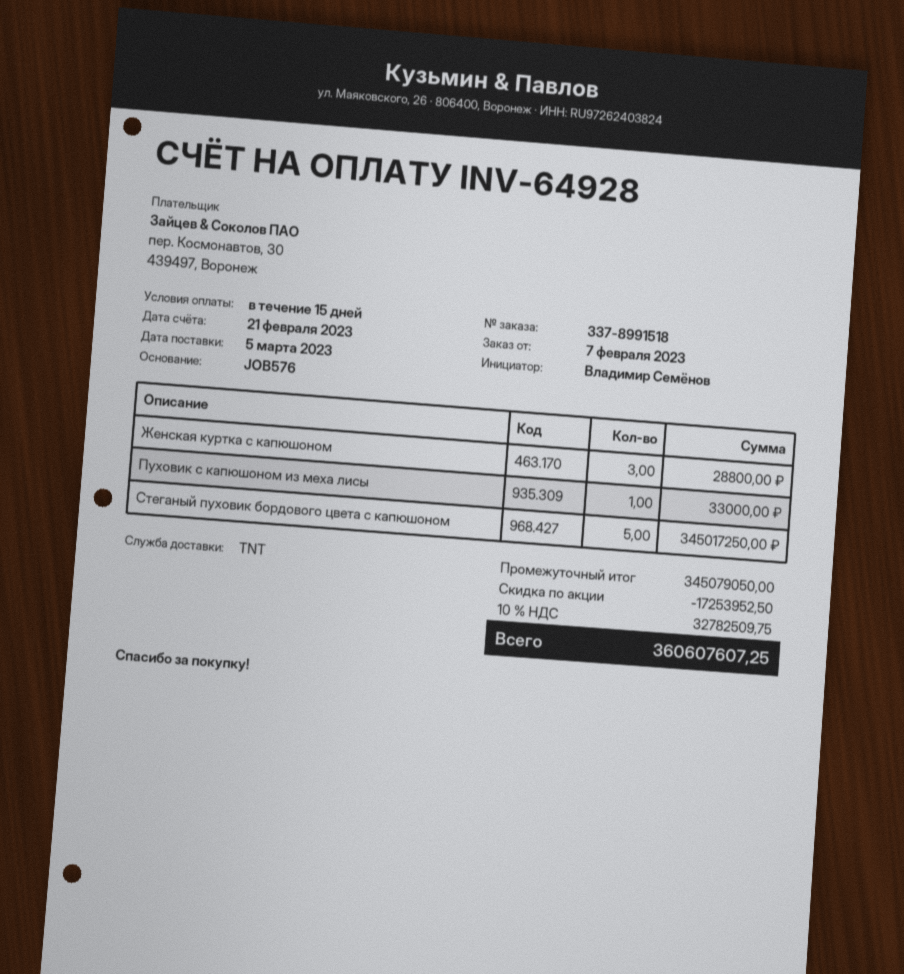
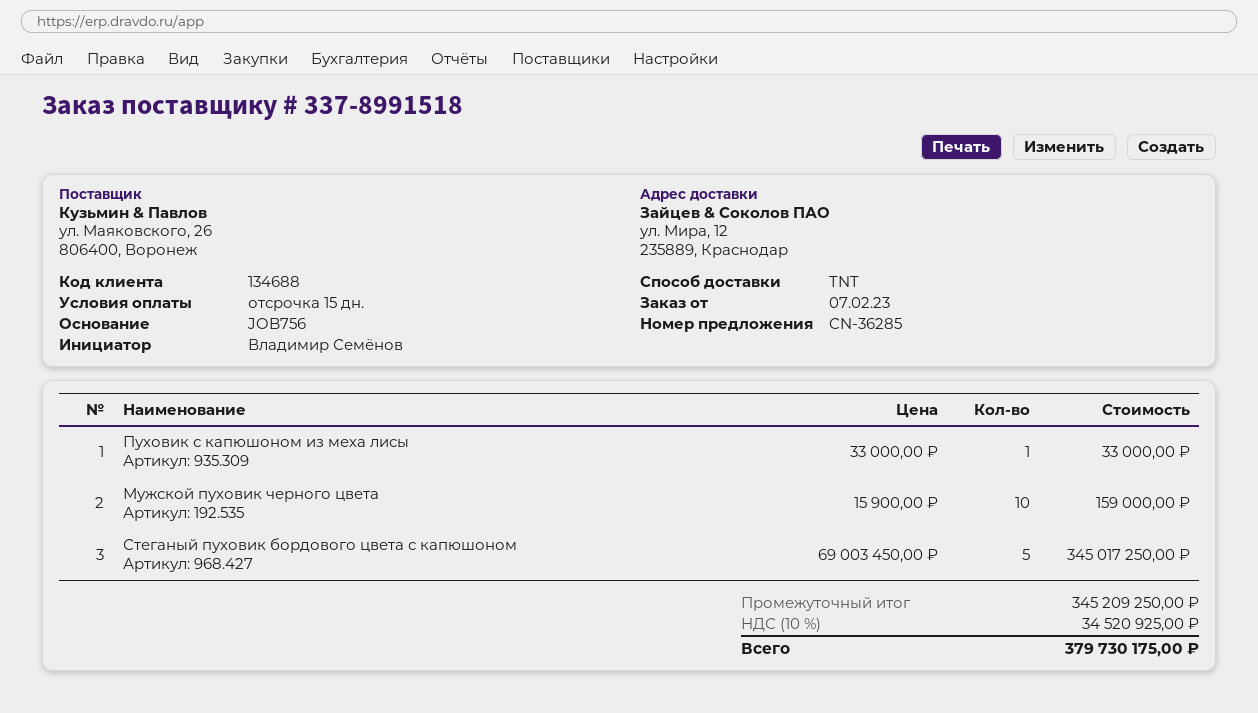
reference: JOB576 -> JOB756
Женская куртка с капюшоном: 3 for 28800.00 -> none
Мужской пуховик черного цвета: none -> 10 for 159000.00
subtotal: 345079050.00 -> 345209250.00
discount: 17253952.50 -> none
tax: 10% = 32782509.75 -> 10% = 34520925.00
total: 360607607.25 -> 379730175.00

